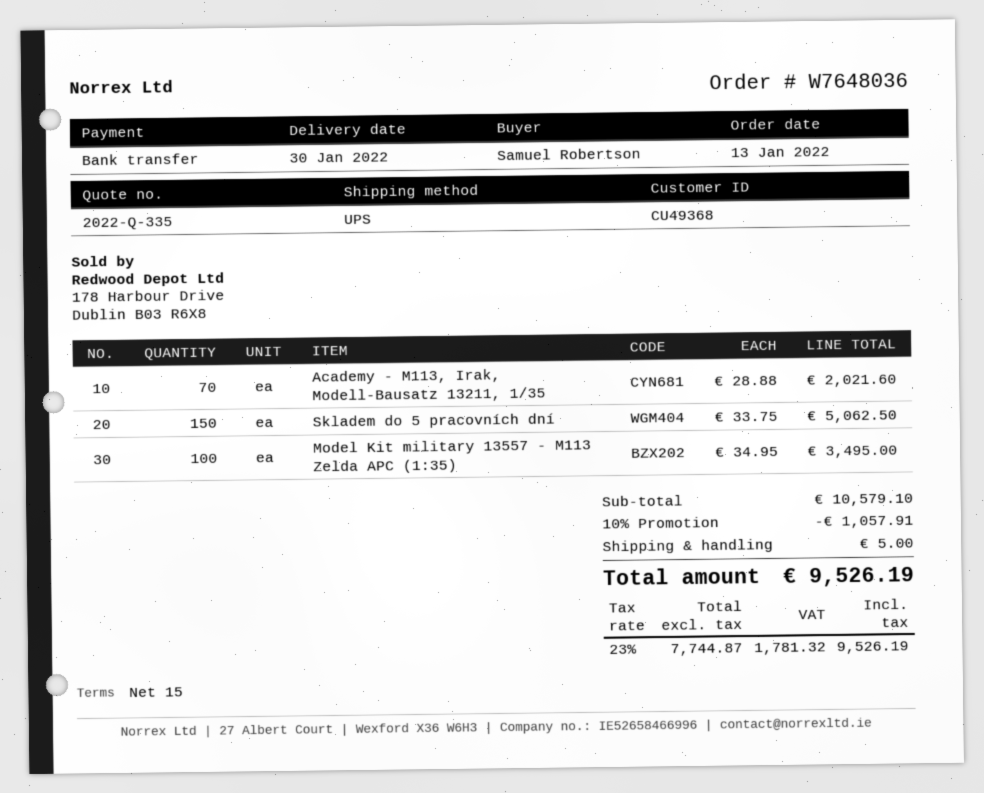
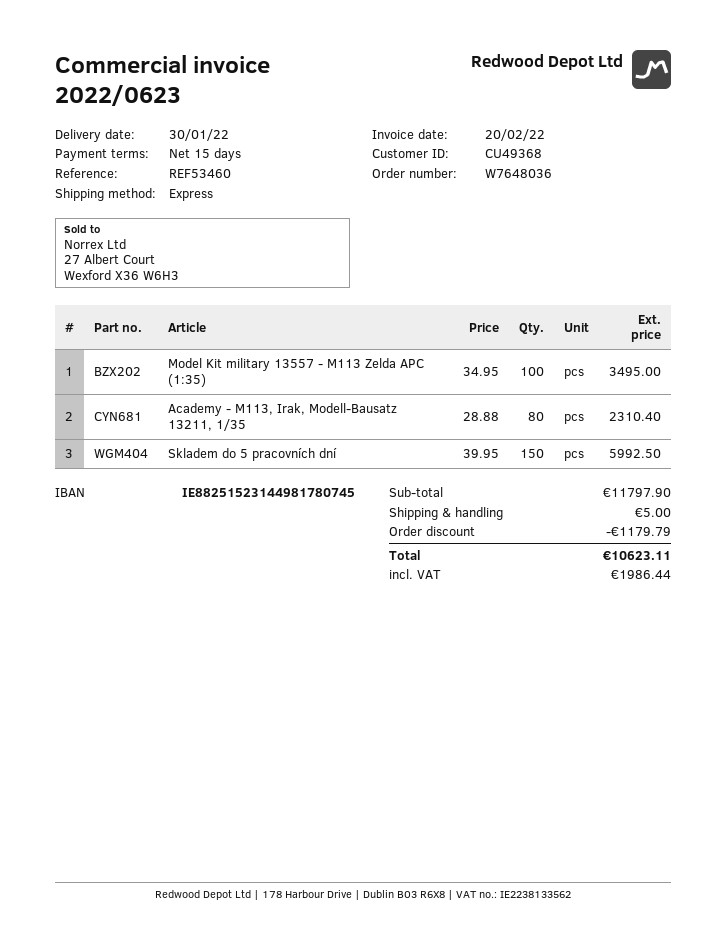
shipping method: UPS -> express
Academy - M113, Irak, Modell-Bausatz 13211, 1/35: 70 x 28.88 = 2021.60 -> 80 x 28.88 = 2310.40
Skladem do 5 pracovních dní: 150 x 33.75 = 5062.50 -> 150 x 39.95 = 5992.50
subtotal: 10579.10 -> 11797.90
discount: 1057.91 -> 1179.79
tax: 1781.32 -> 1986.44
total: 9526.19 -> 10623.11

